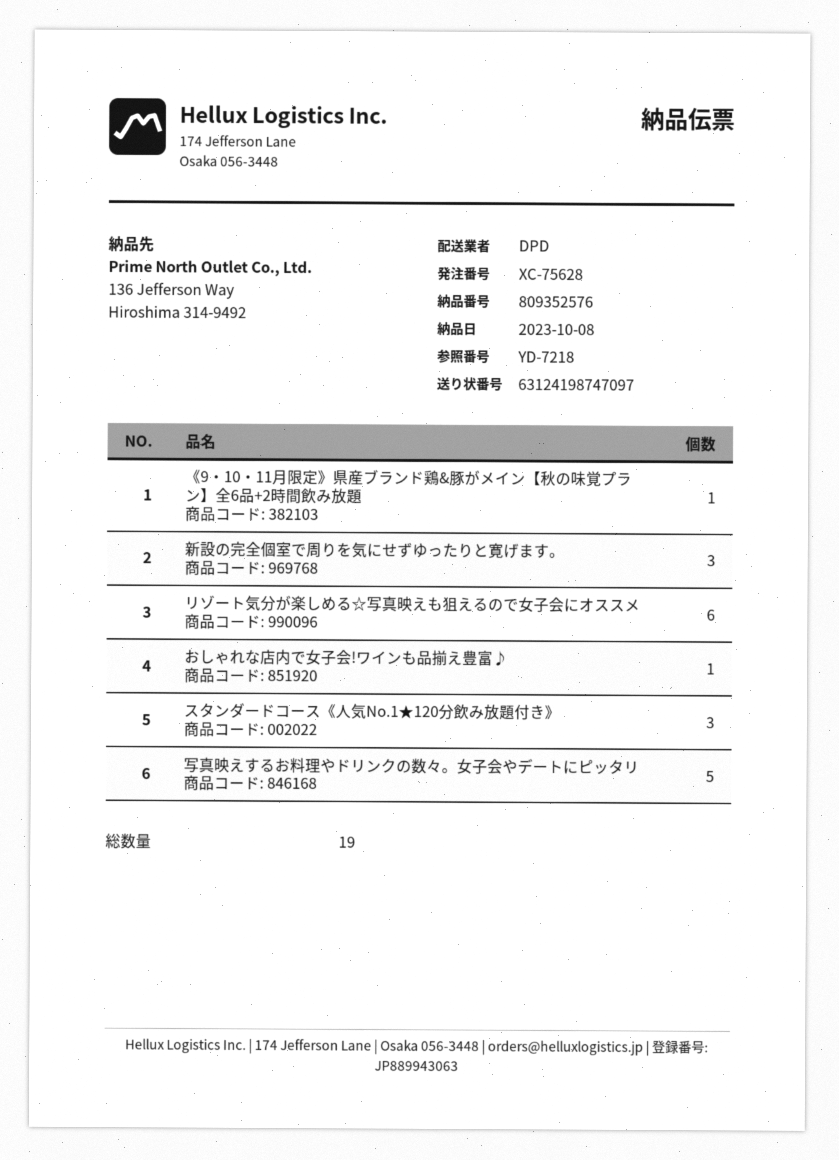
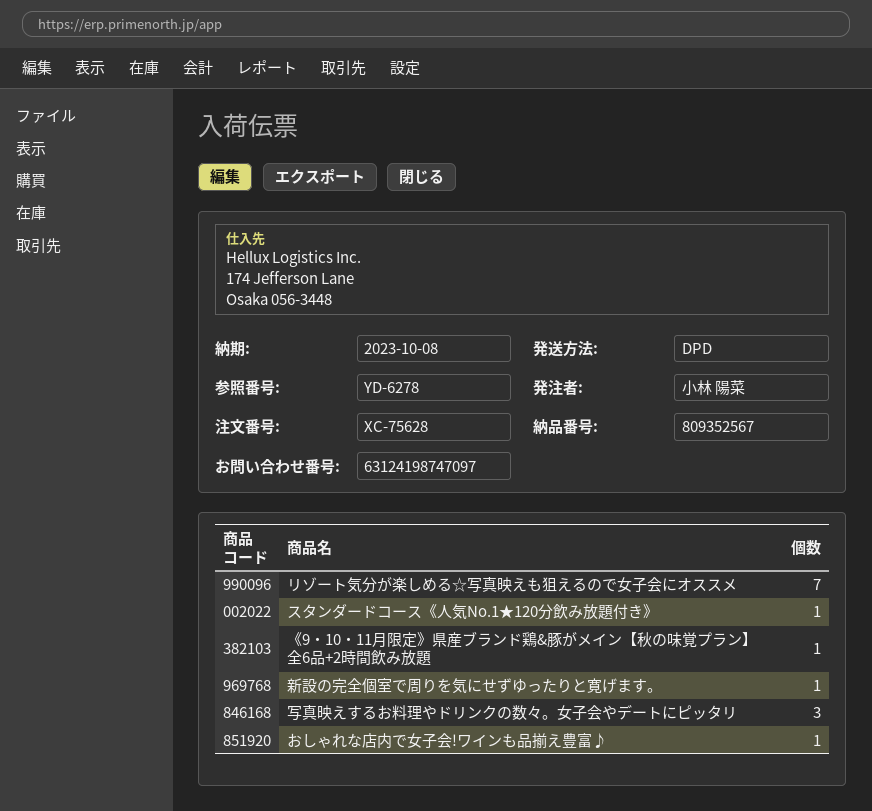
delivery note number: 809352576 -> 809352567
reference: YD-7218 -> YD-6278
新設の完全個室で周りを気にせずゆったりと寛げます。: 3 -> 1
リゾート気分が楽しめる☆写真映えも狙えるので女子会にオススメ: 6 -> 7
スタンダードコース《人気No.1★120分飲み放題付き》: 3 -> 1
写真映えするお料理やドリンクの数々。女子会やデートにピッタリ: 5 -> 3

